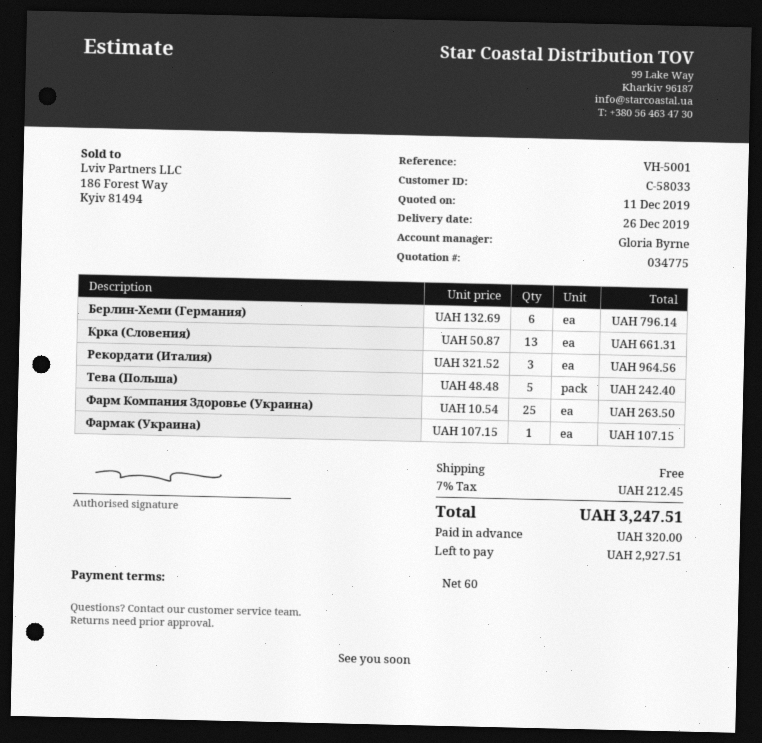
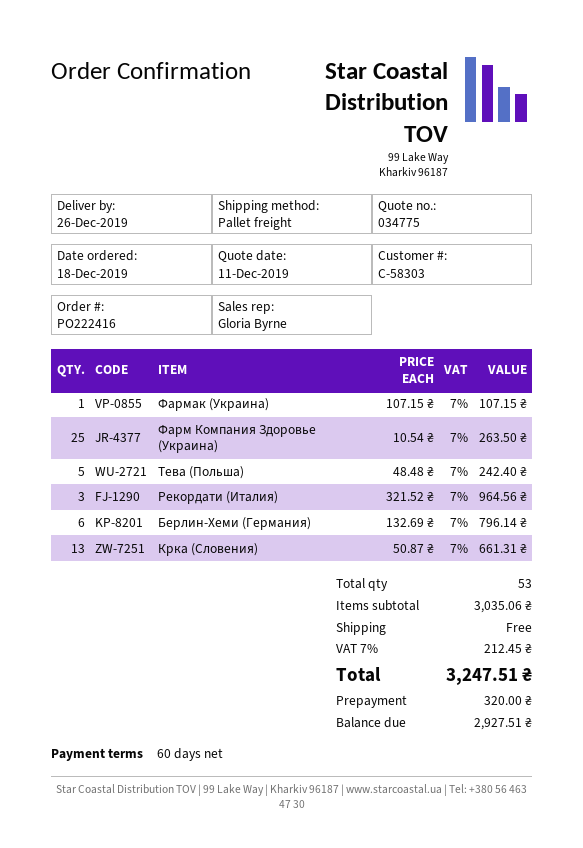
customer number: C-58033 -> C-58303

